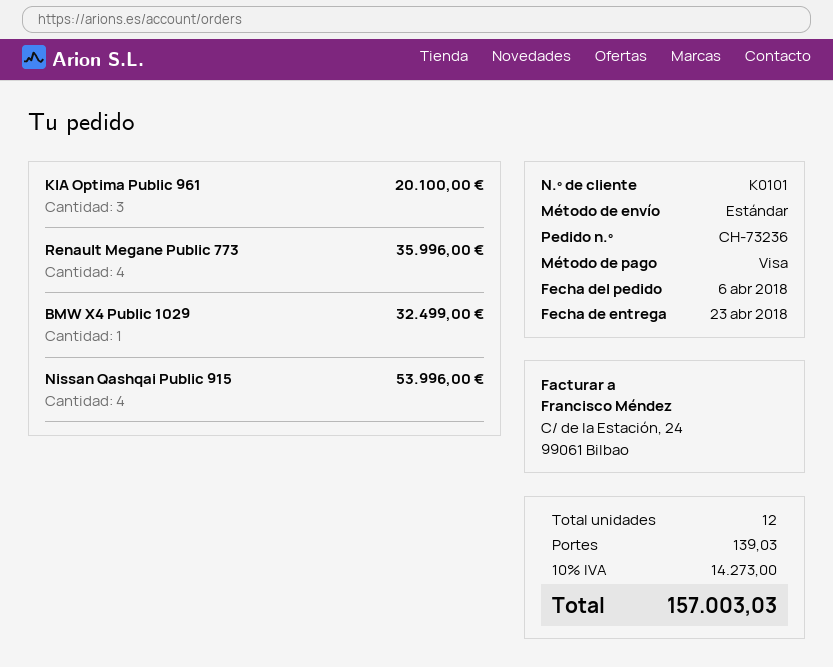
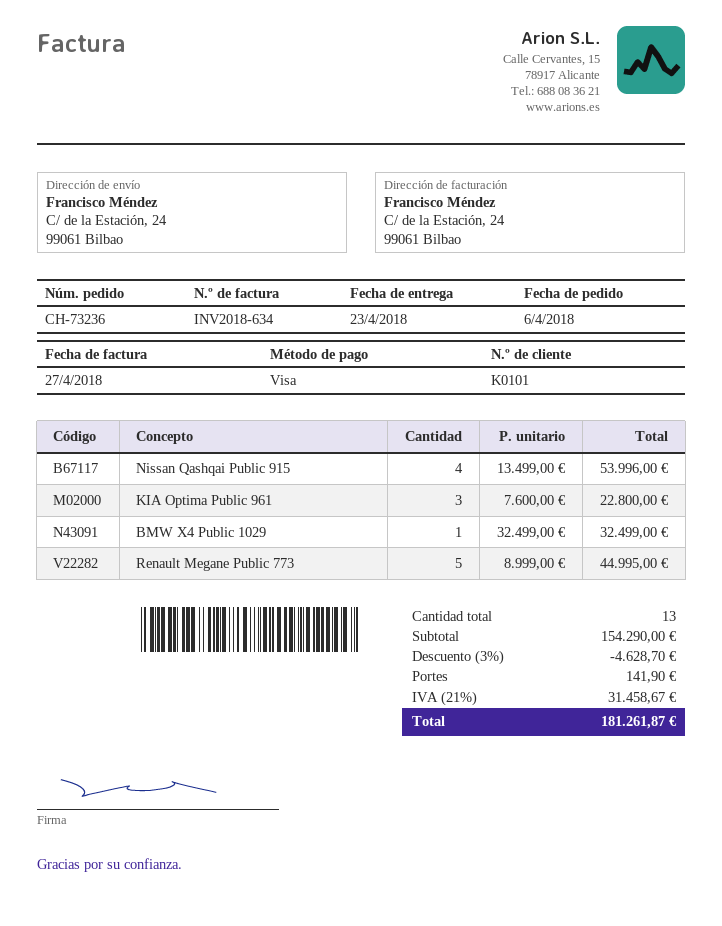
KIA Optima Public 961: 3 for 20100.00 -> 3 for 22800.00
Renault Megane Public 773: 4 for 35996.00 -> 5 for 44995.00
total quantity: 12 -> 13
discount: none -> 3% = 4628.70
shipping: 139.03 -> 141.90
tax: 10% = 14273.00 -> 21% = 31458.67
total: 157003.03 -> 181261.87

